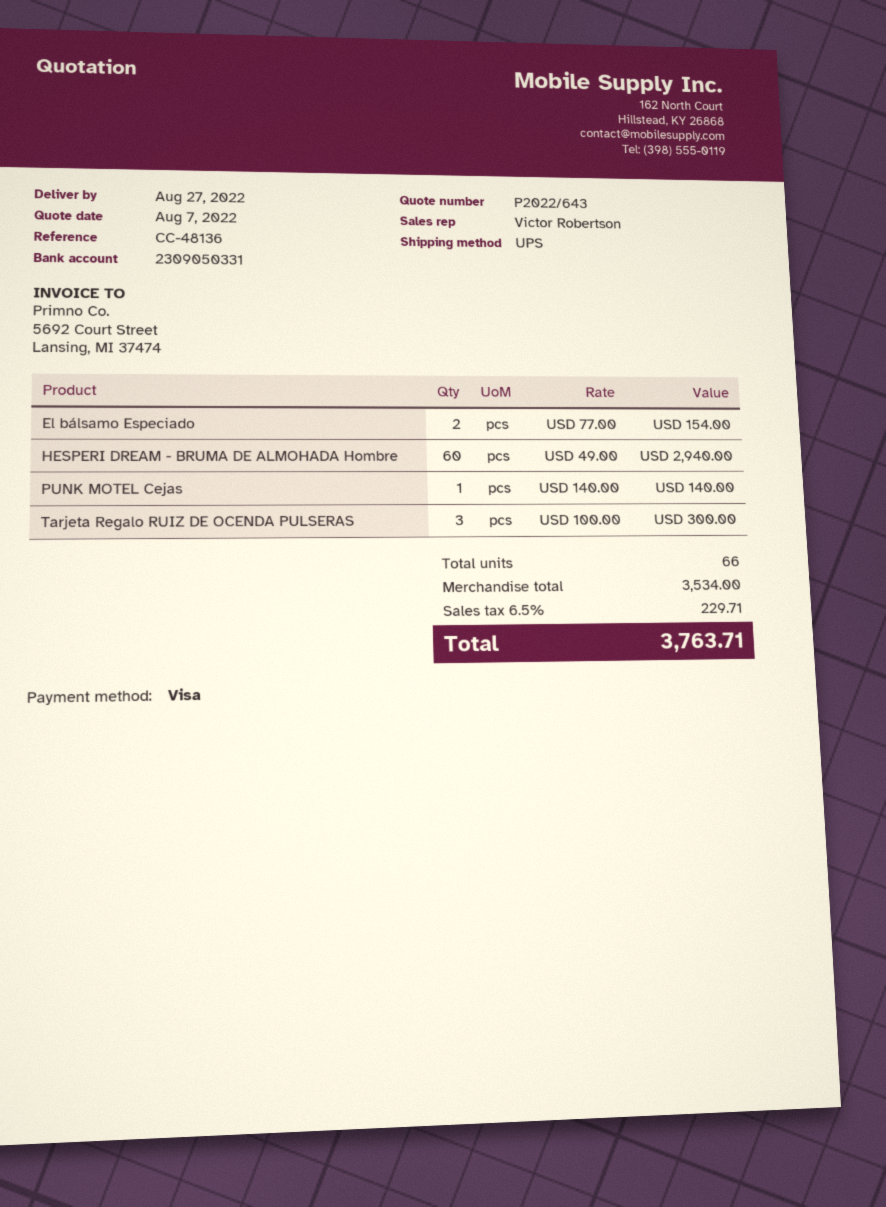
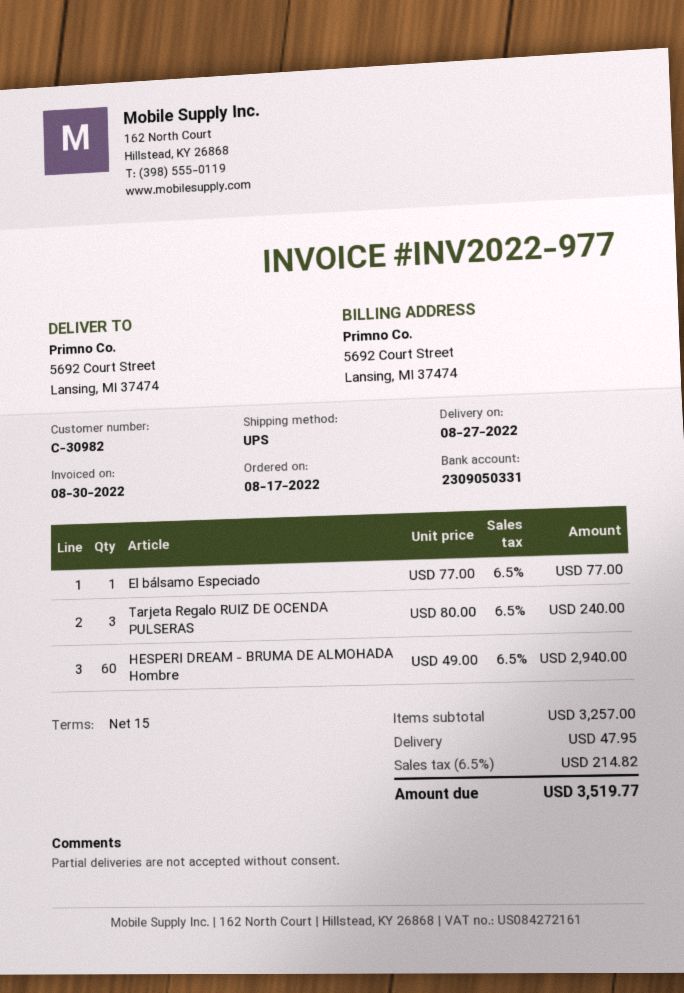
El bálsamo Especiado: 2 x 77.00 = 154.00 -> 1 x 77.00 = 77.00
PUNK MOTEL Cejas: 1 x 140.00 = 140.00 -> none
Tarjeta Regalo RUIZ DE OCENDA PULSERAS: 3 x 100.00 = 300.00 -> 3 x 80.00 = 240.00
subtotal: 3534.00 -> 3257.00
shipping: none -> 47.95
tax: 6.5% = 229.71 -> 6.5% = 214.82
total: 3763.71 -> 3519.77

